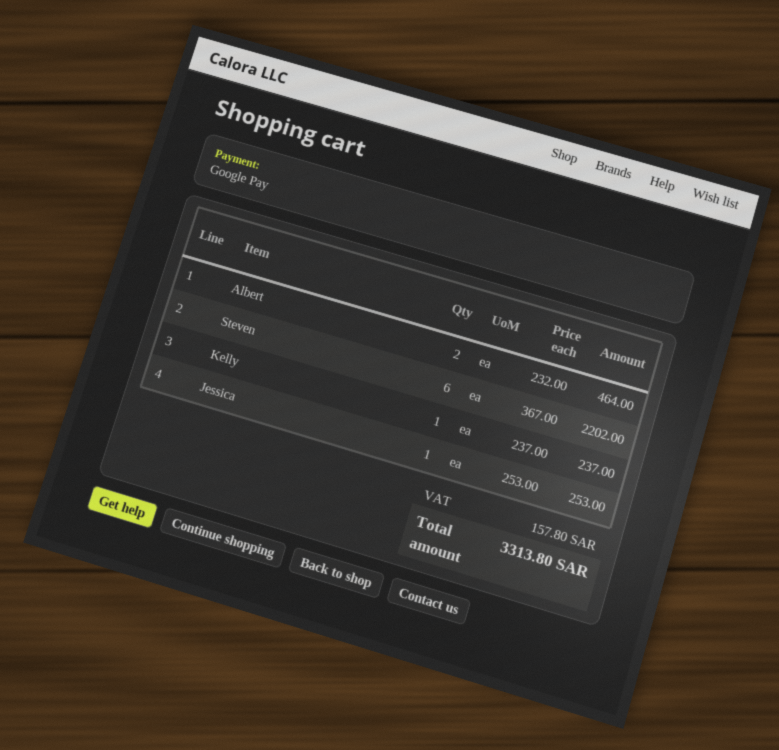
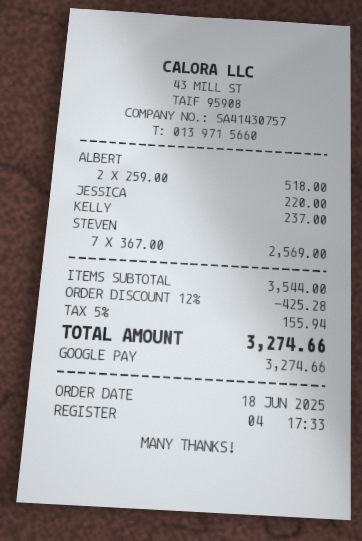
Albert: 2 x 232.00 = 464.00 -> 2 x 259.00 = 518.00
Steven: 6 x 367.00 = 2202.00 -> 7 x 367.00 = 2569.00
Jessica: 1 x 253.00 = 253.00 -> 1 x 220.00 = 220.00
discount: none -> 12% = 425.28
tax: 157.80 -> 155.94
total: 3313.80 -> 3274.66

